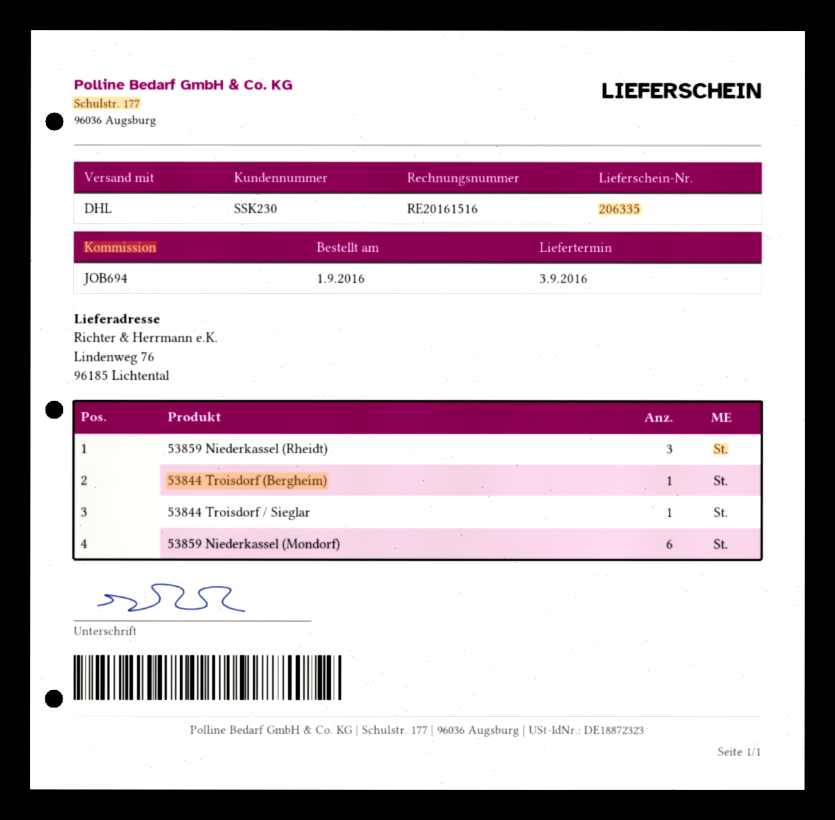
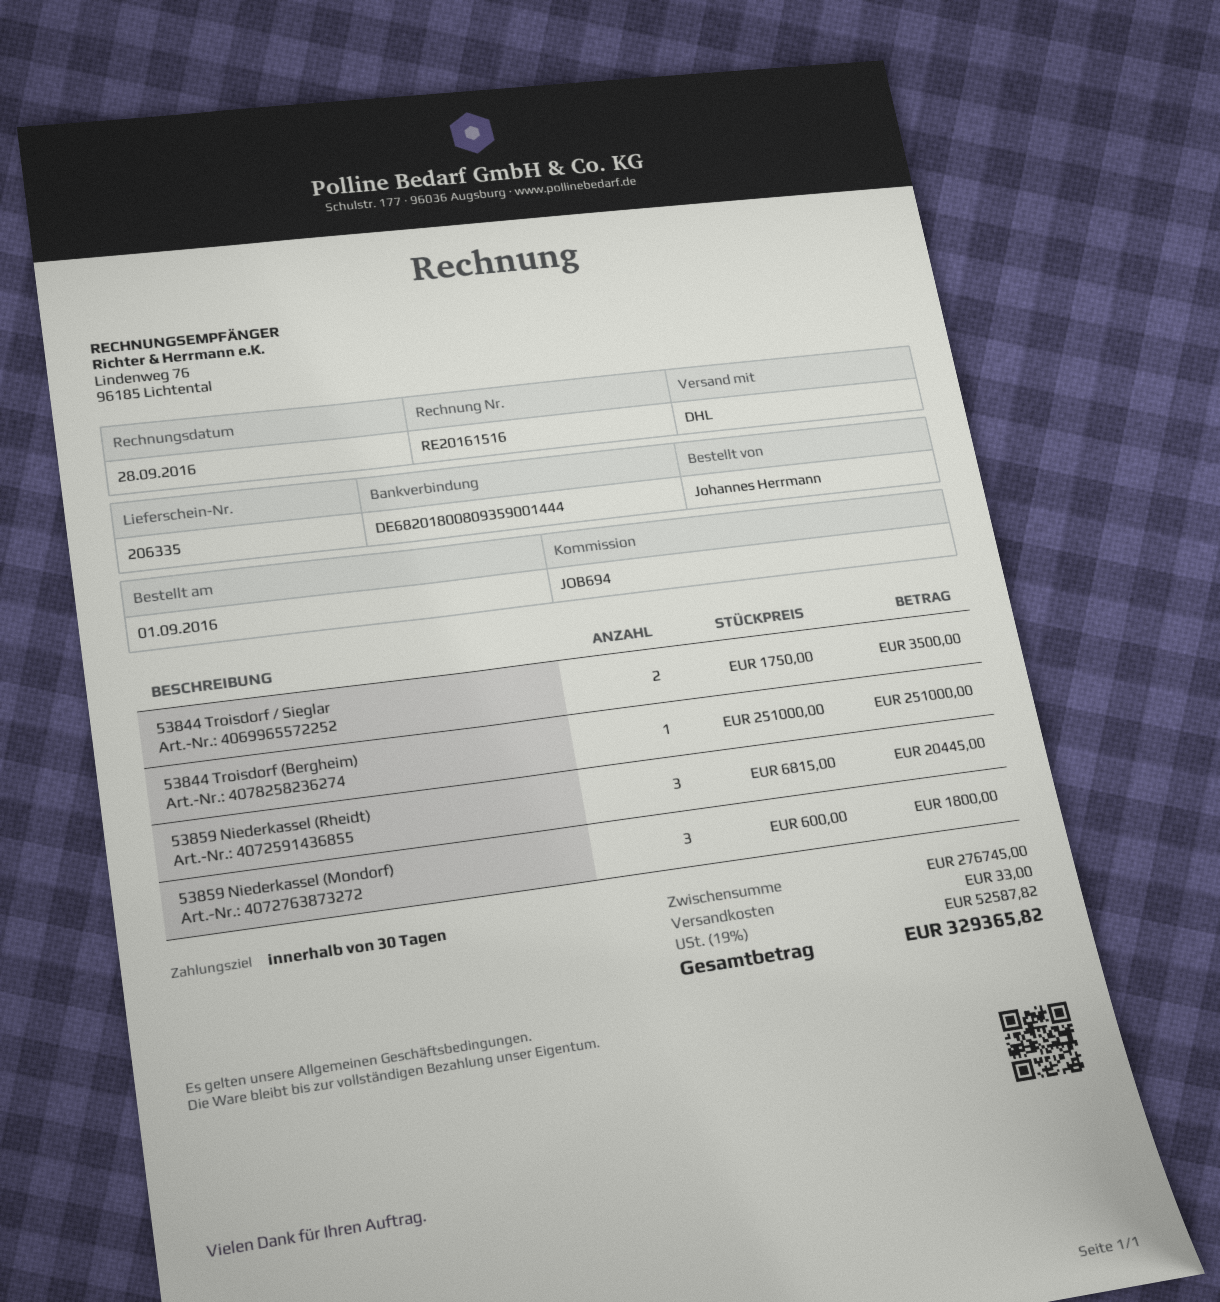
53844 Troisdorf / Sieglar: 1 -> 2
53859 Niederkassel (Mondorf): 6 -> 3

